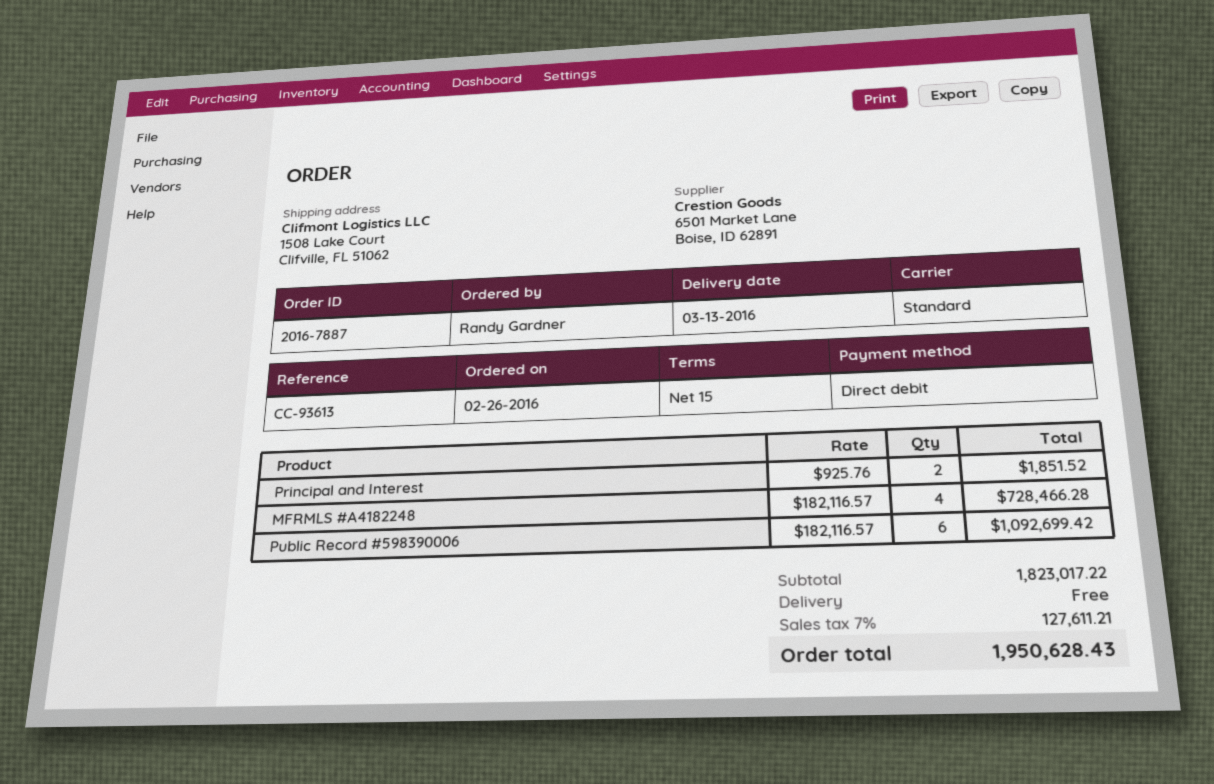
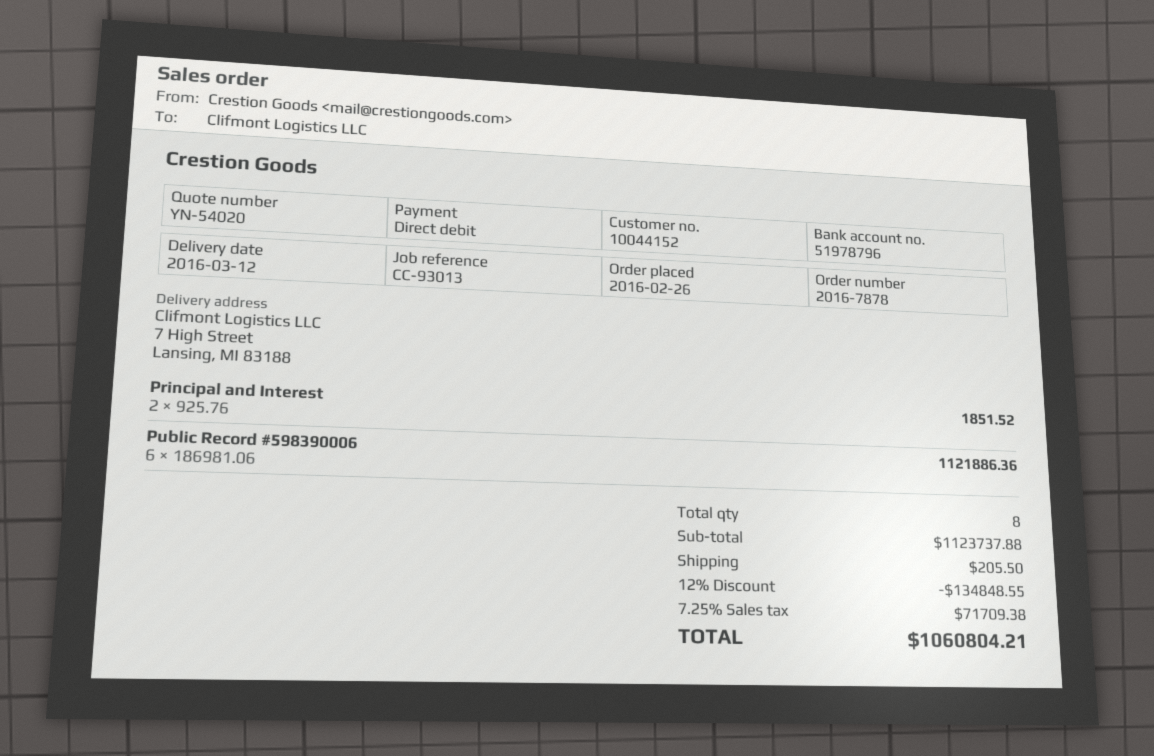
order number: 2016-7887 -> 2016-7878
delivery date: 2016-03-13 -> 2016-03-12
reference: CC-93613 -> CC-93013
ship to: 1508 Lake Court, Clifville, FL 51062 -> 7 High Street, Lansing, MI 83188
MFRMLS #A4182248: 4 x 182116.57 = 728466.28 -> none
Public Record #598390006: 6 x 182116.57 = 1092699.42 -> 6 x 186981.06 = 1121886.36
subtotal: 1823017.22 -> 1123737.88
discount: none -> 12% = 134848.55
shipping: 0.00 -> 205.50
tax: 7% = 127611.21 -> 7.25% = 71709.38
total: 1950628.43 -> 1060804.21

